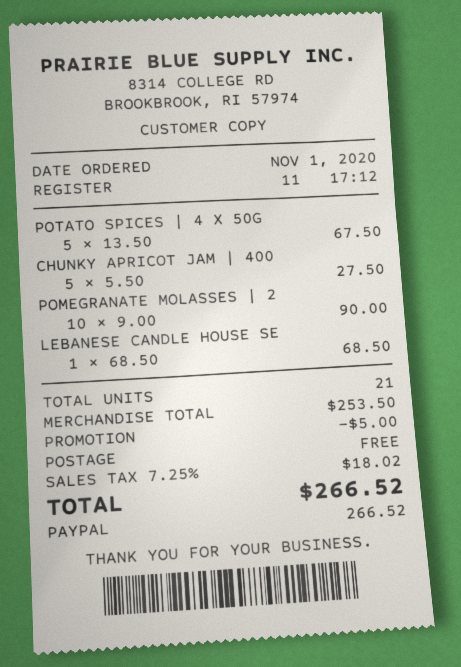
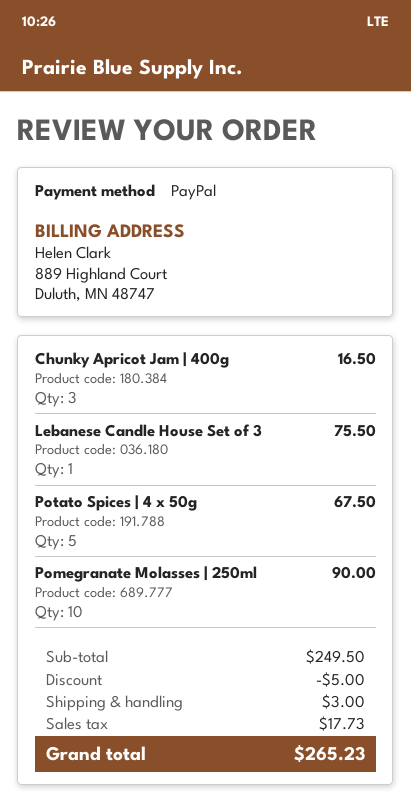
CHUNKY APRICOT JAM | 400: 5 for 27.50 -> 3 for 16.50
LEBANESE CANDLE HOUSE SE: 1 for 68.50 -> 1 for 75.50
subtotal: 253.50 -> 249.50
shipping: 0.00 -> 3.00
tax: 18.02 -> 17.73
total: 266.52 -> 265.23

